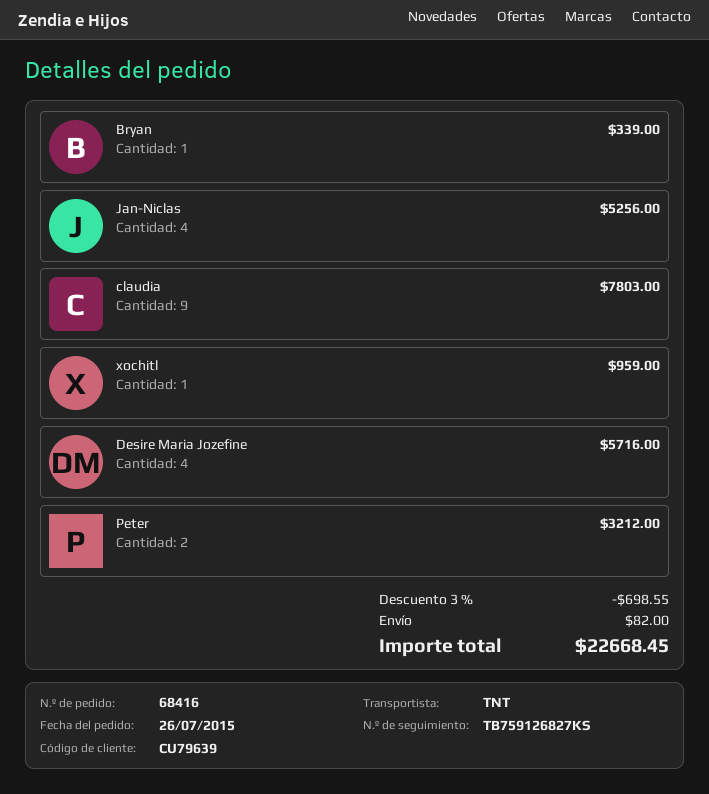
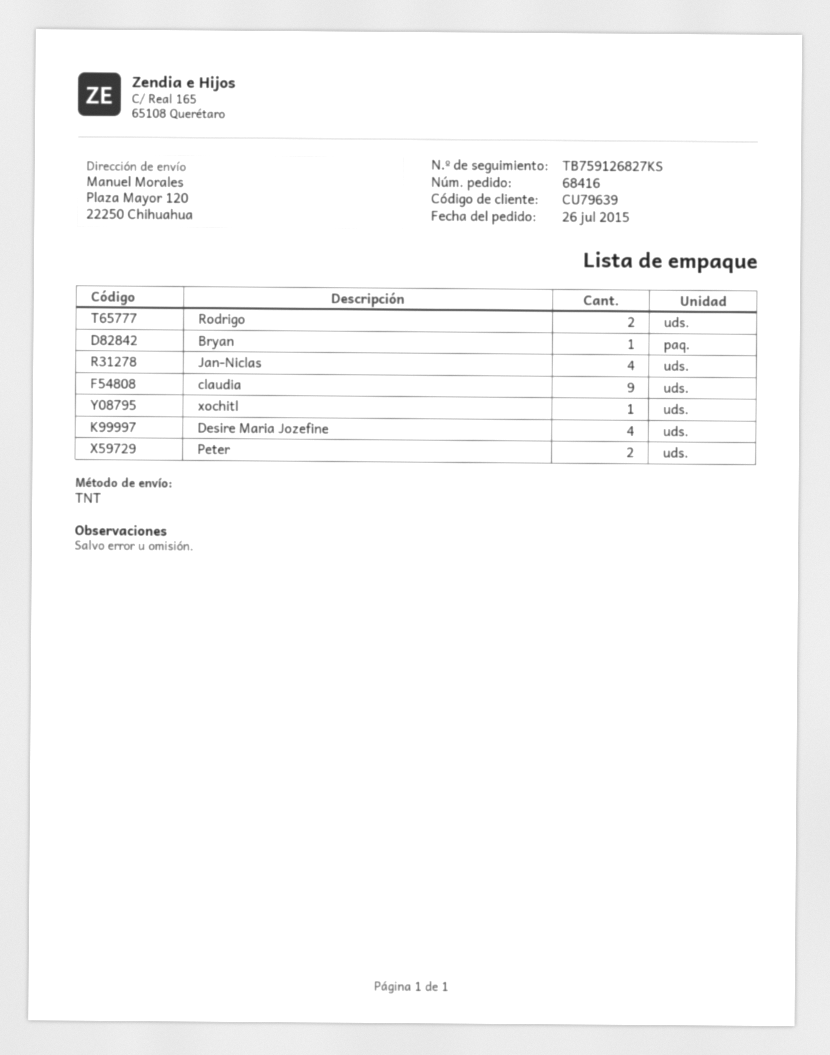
Rodrigo: none -> 2

